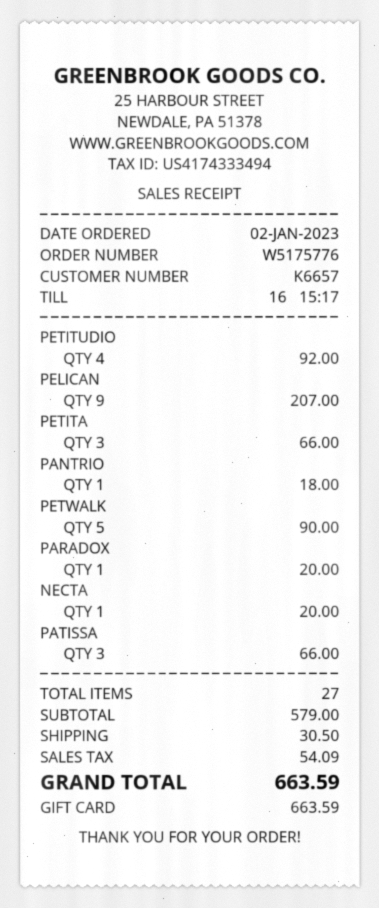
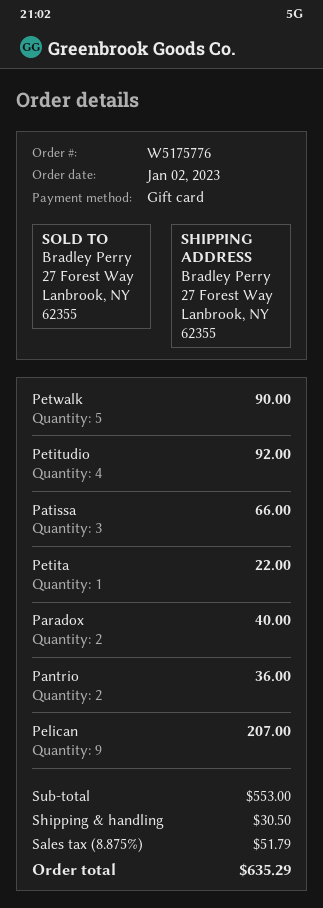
PETITA: 3 for 66.00 -> 1 for 22.00
PANTRIO: 1 for 18.00 -> 2 for 36.00
PARADOX: 1 for 20.00 -> 2 for 40.00
NECTA: 1 for 20.00 -> none
subtotal: 579.00 -> 553.00
tax: 54.09 -> 51.79
total: 663.59 -> 635.29

